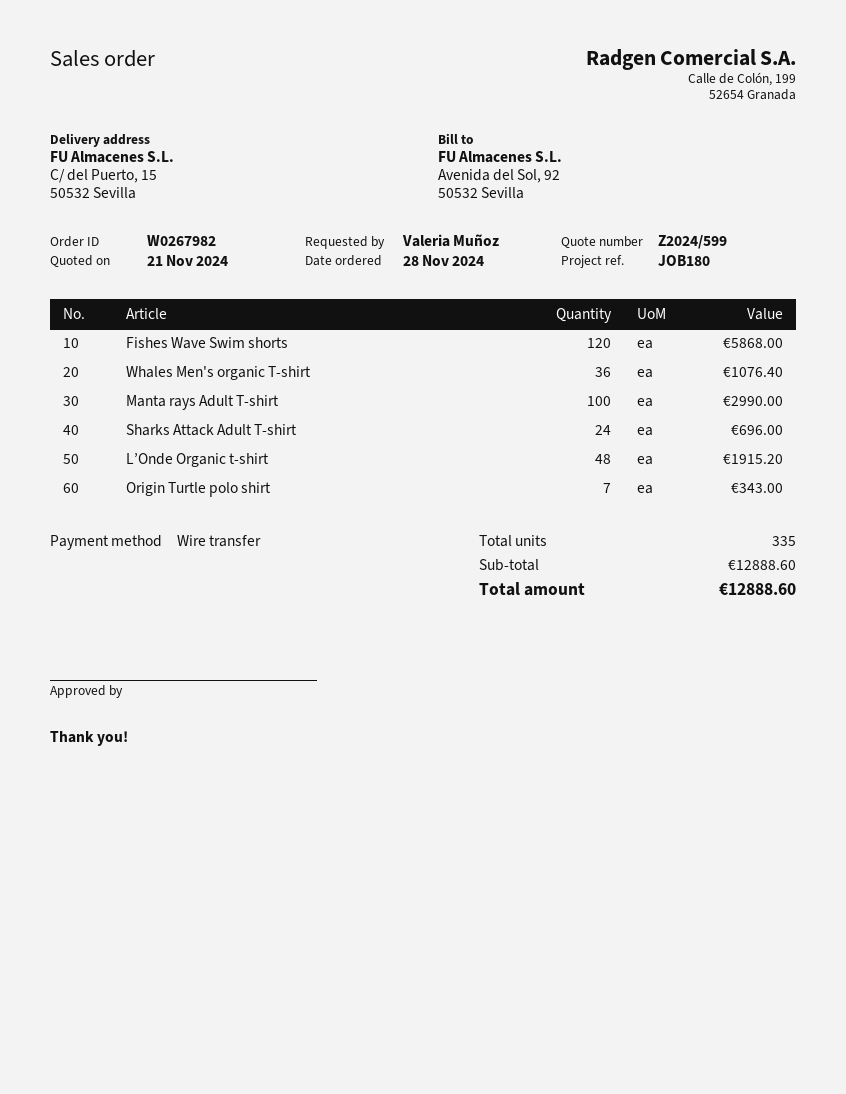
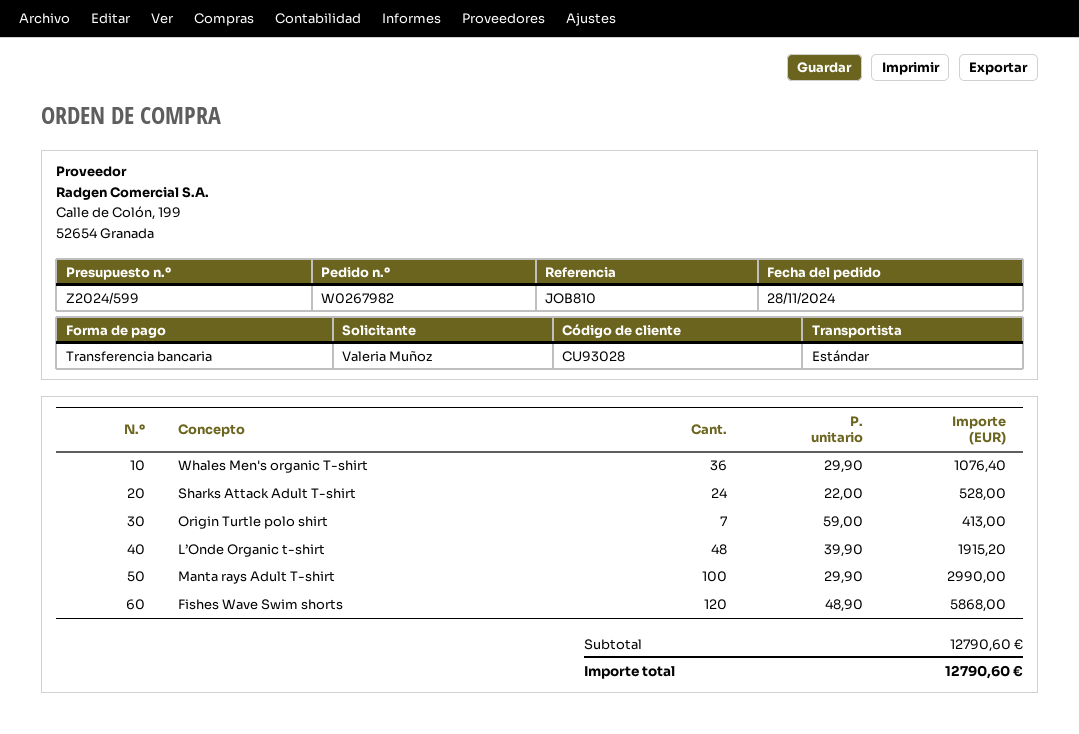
reference: JOB180 -> JOB810
Sharks Attack Adult T-shirt: 24 for 696.00 -> 24 for 528.00
Origin Turtle polo shirt: 7 for 343.00 -> 7 for 413.00
subtotal: 12888.60 -> 12790.60
total: 12888.60 -> 12790.60

